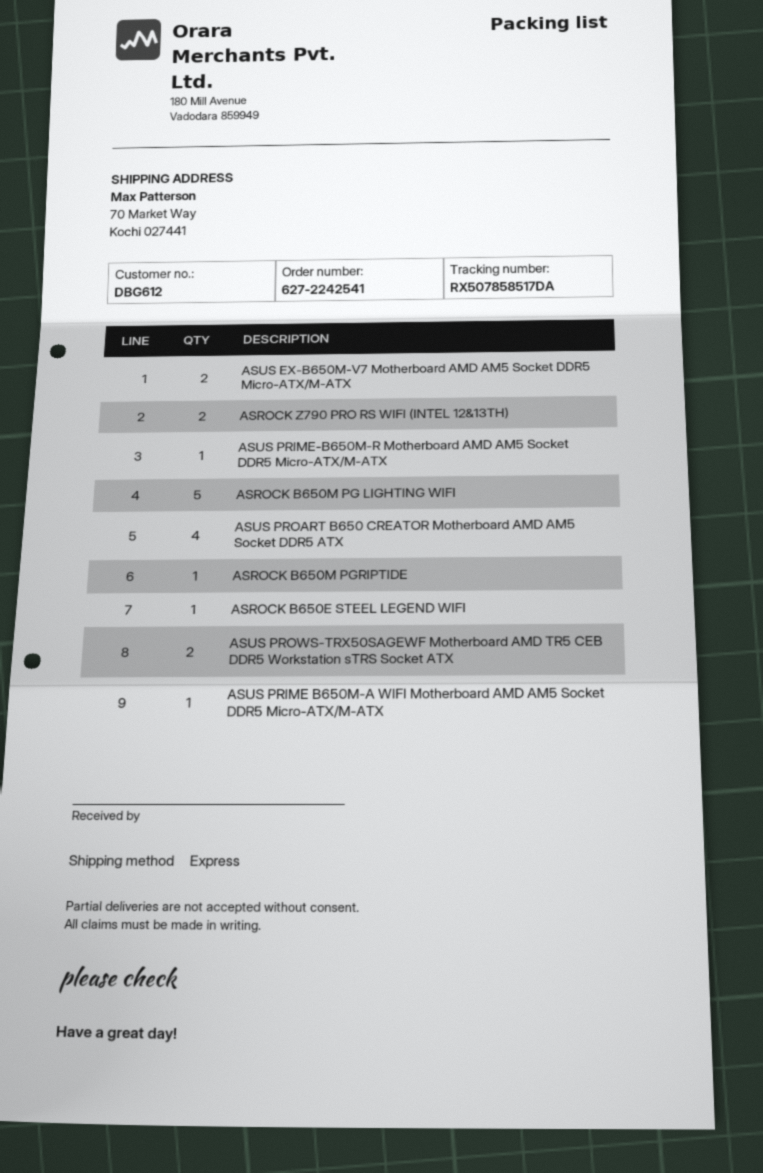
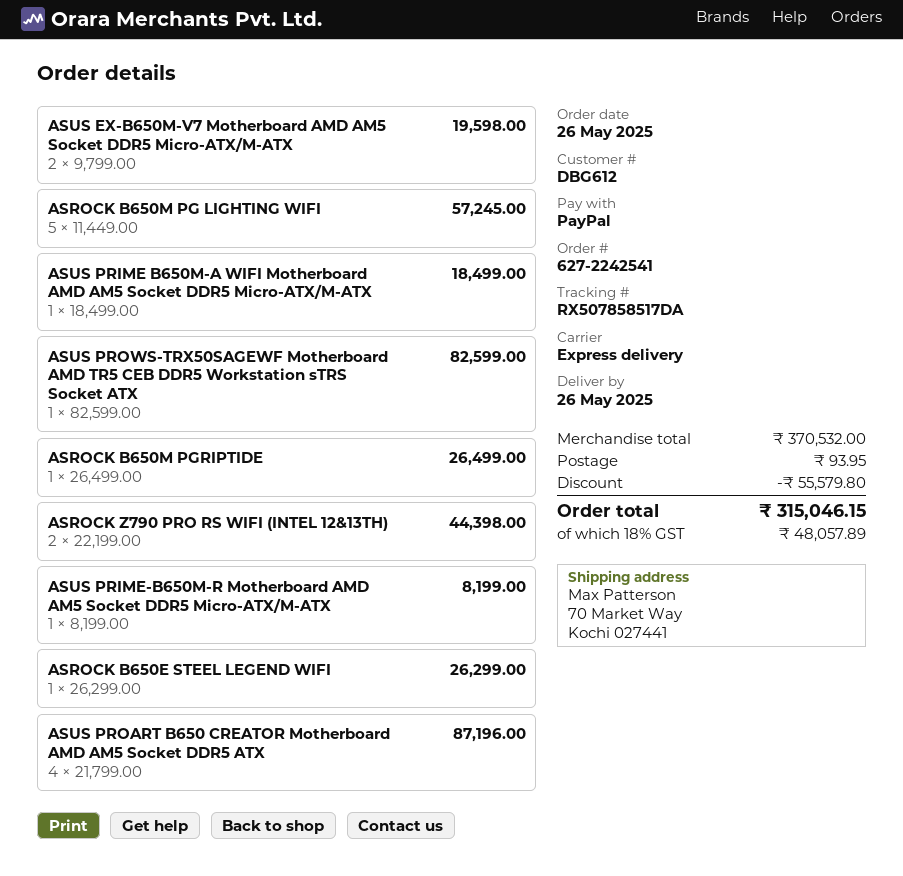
ASUS PROWS-TRX50SAGEWF Motherboard AMD TR5 CEB DDR5 Workstation sTRS Socket ATX: 2 -> 1

